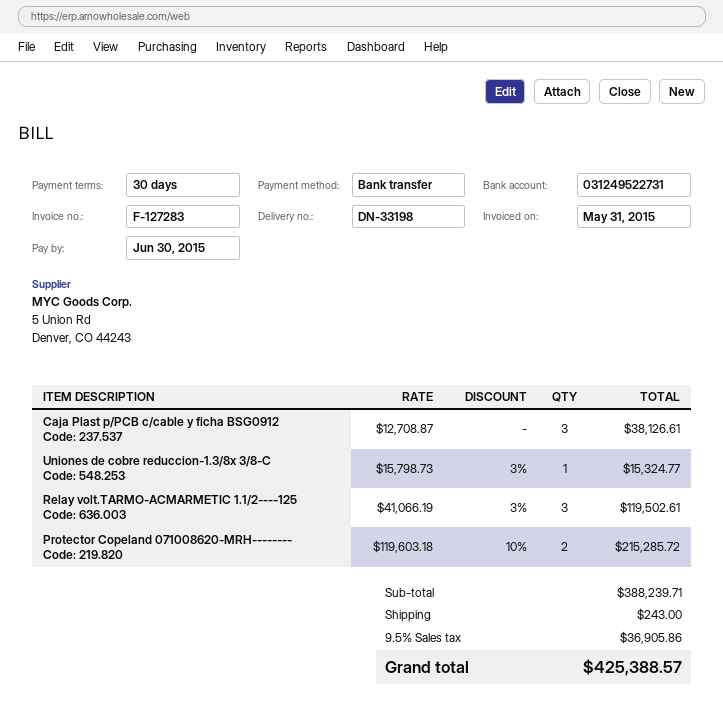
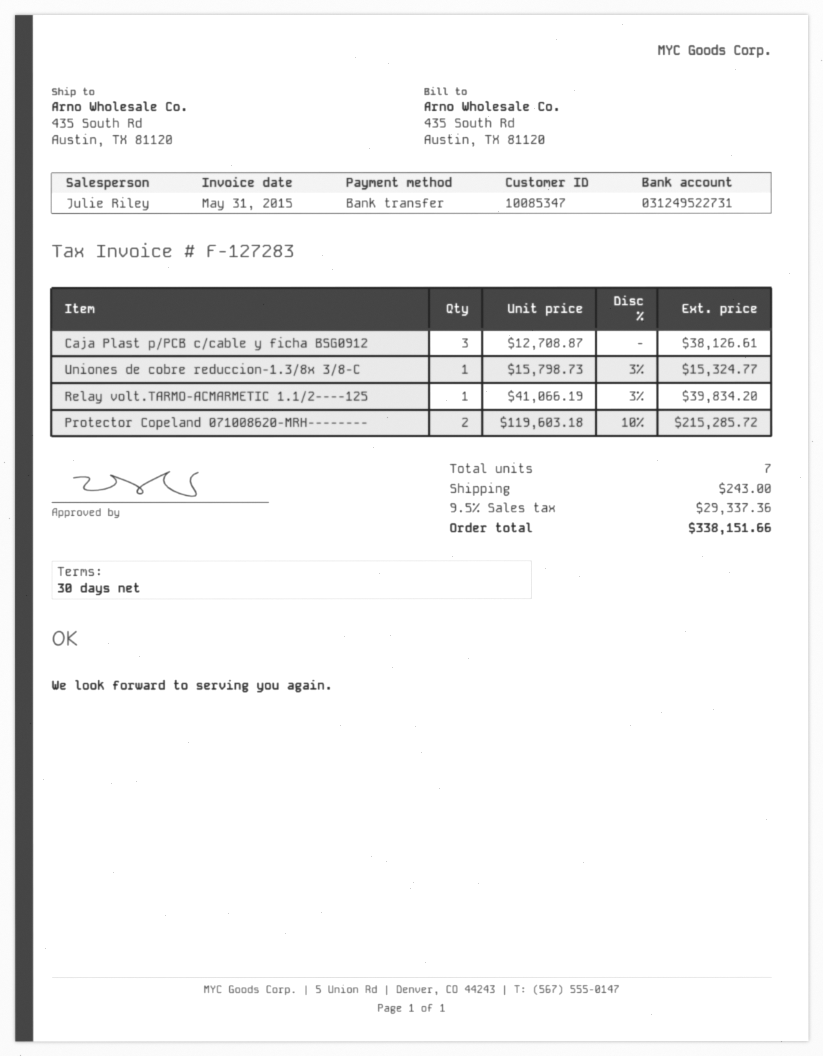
Relay volt.TARMO-ACMARMETIC 1.1/2----125: 3 x 41066.19 - 3% = 119502.61 -> 1 x 41066.19 - 3% = 39834.20
tax: 9.5% = 36905.86 -> 9.5% = 29337.36
total: 425388.57 -> 338151.66

